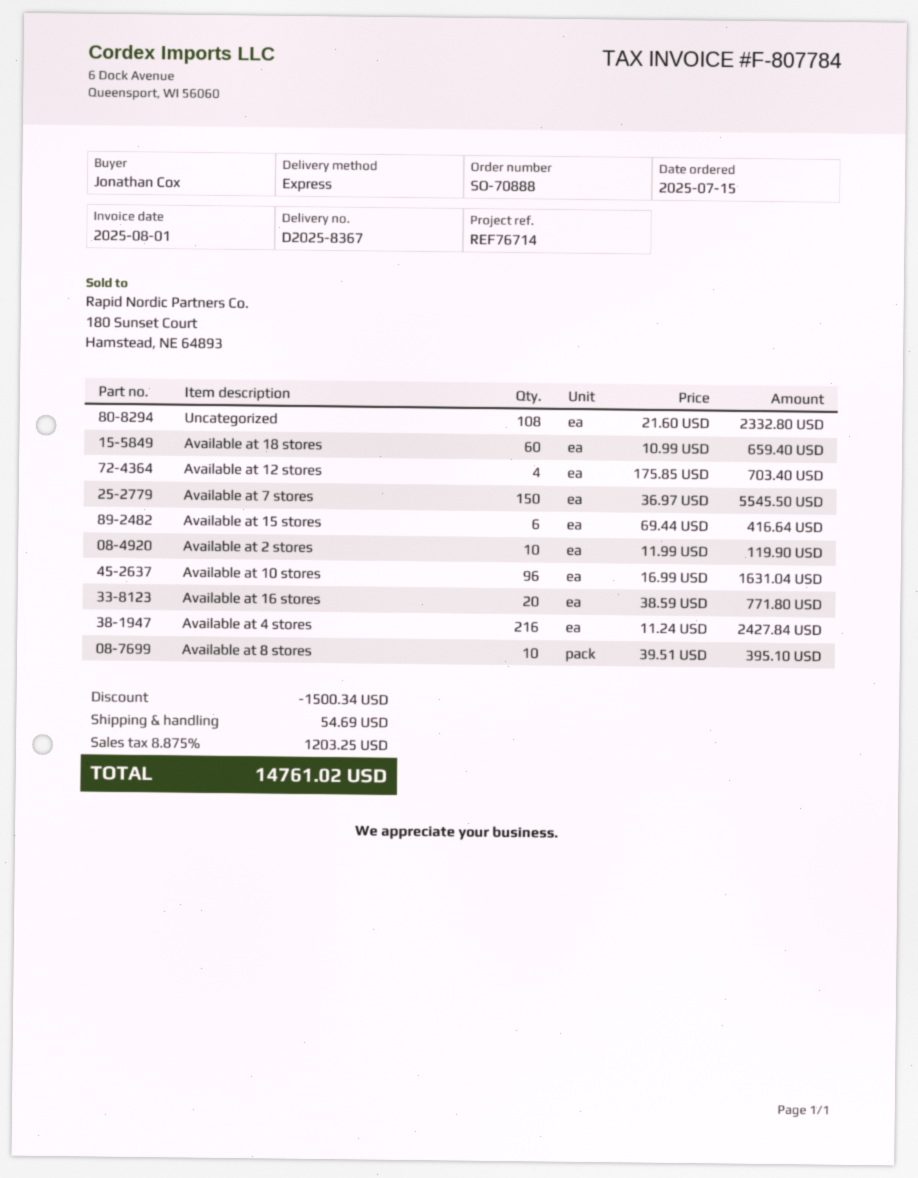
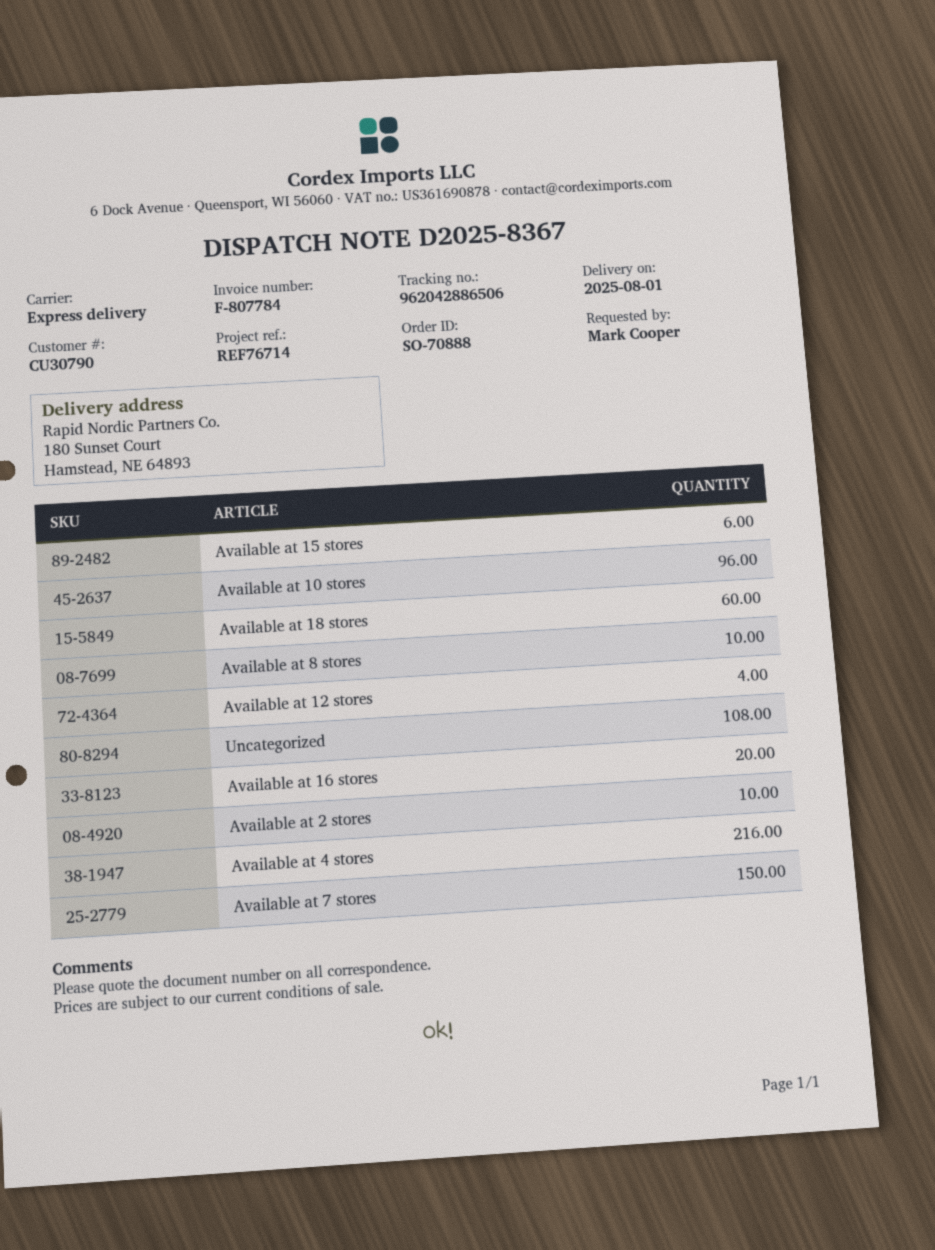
ordered by: Jonathan Cox -> Mark Cooper

